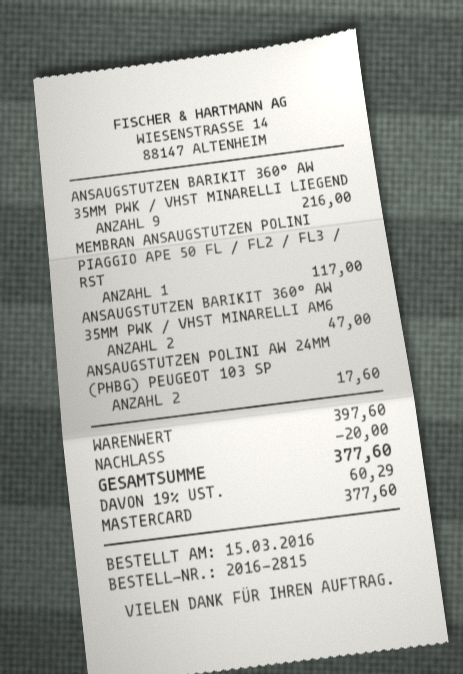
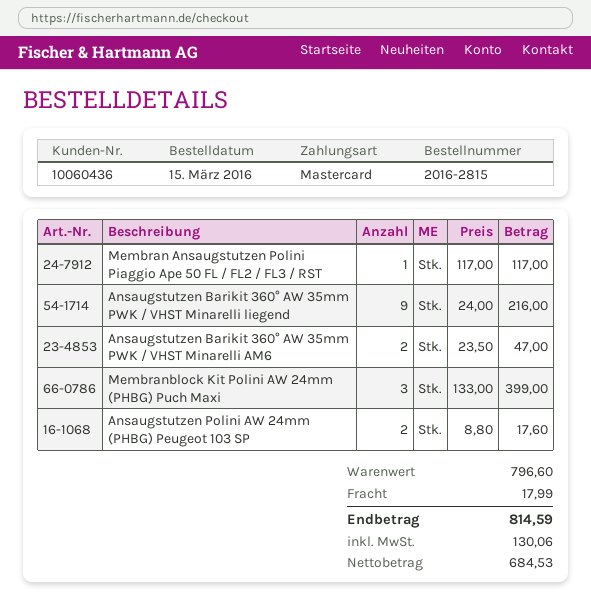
Membranblock Kit Polini AW 24mm (PHBG) Puch Maxi: none -> 3 for 399.00
subtotal: 397.60 -> 796.60
discount: 20.00 -> none
shipping: none -> 17.99
tax: 60.29 -> 130.06
total: 377.60 -> 814.59

